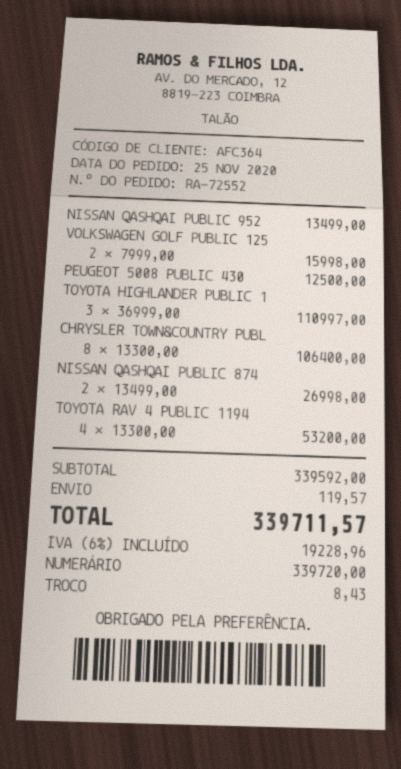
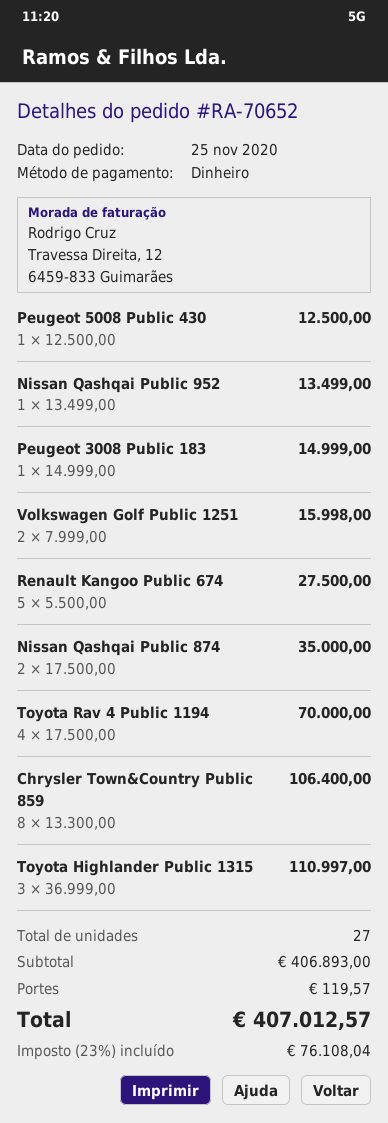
order number: RA-72552 -> RA-70652
NISSAN QASHQAI PUBLIC 874: 2 x 13499.00 = 26998.00 -> 2 x 17500.00 = 35000.00
TOYOTA RAV 4 PUBLIC 1194: 4 x 13300.00 = 53200.00 -> 4 x 17500.00 = 70000.00
Peugeot 3008 Public 183: none -> 1 x 14999.00 = 14999.00
Renault Kangoo Public 674: none -> 5 x 5500.00 = 27500.00
subtotal: 339592.00 -> 406893.00
tax: 6% = 19228.96 -> 23% = 76108.04
total: 339711.57 -> 407012.57

